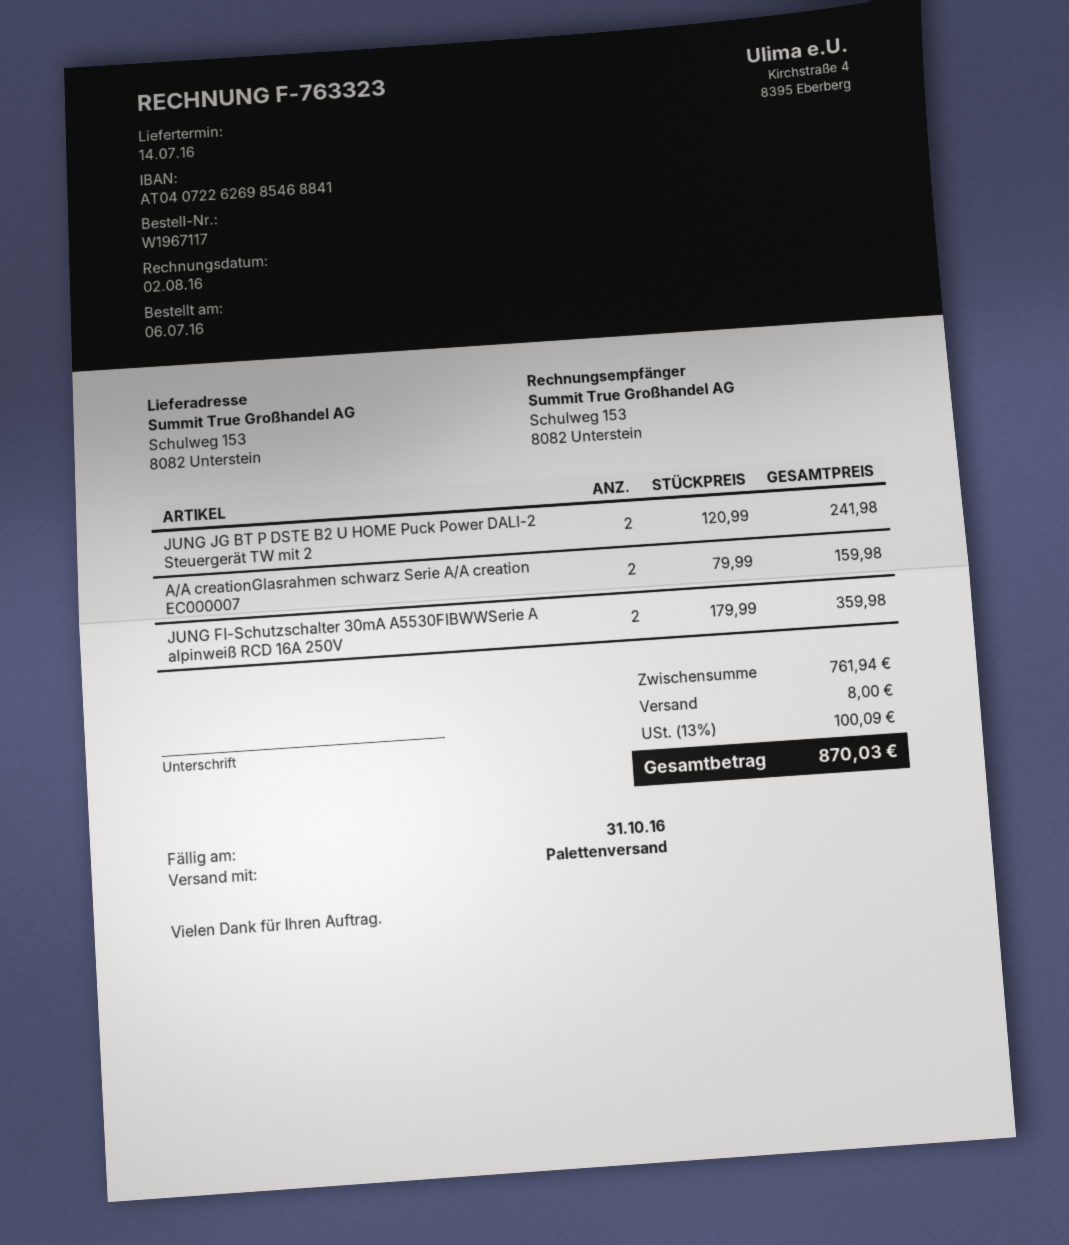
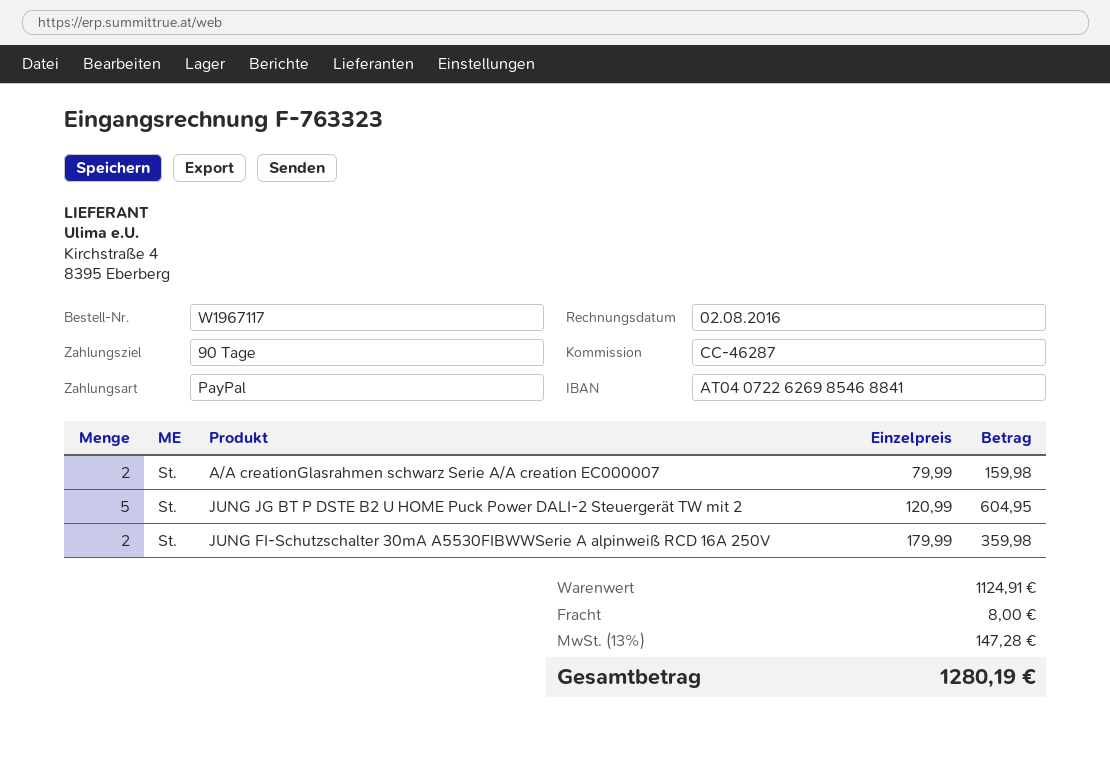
JUNG JG BT P DSTE B2 U HOME Puck Power DALI-2 Steuergerät TW mit 2: 2 x 120.99 = 241.98 -> 5 x 120.99 = 604.95
subtotal: 761.94 -> 1124.91
tax: 13% = 100.09 -> 13% = 147.28
total: 870.03 -> 1280.19

